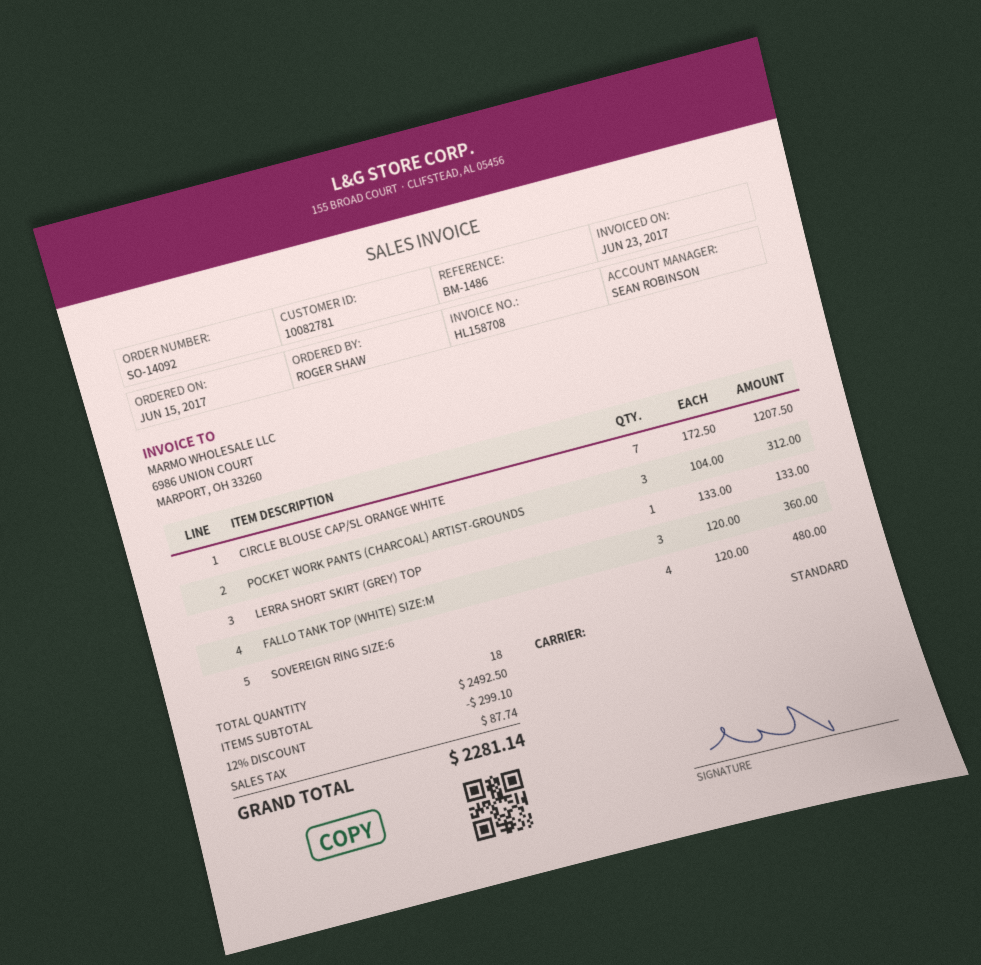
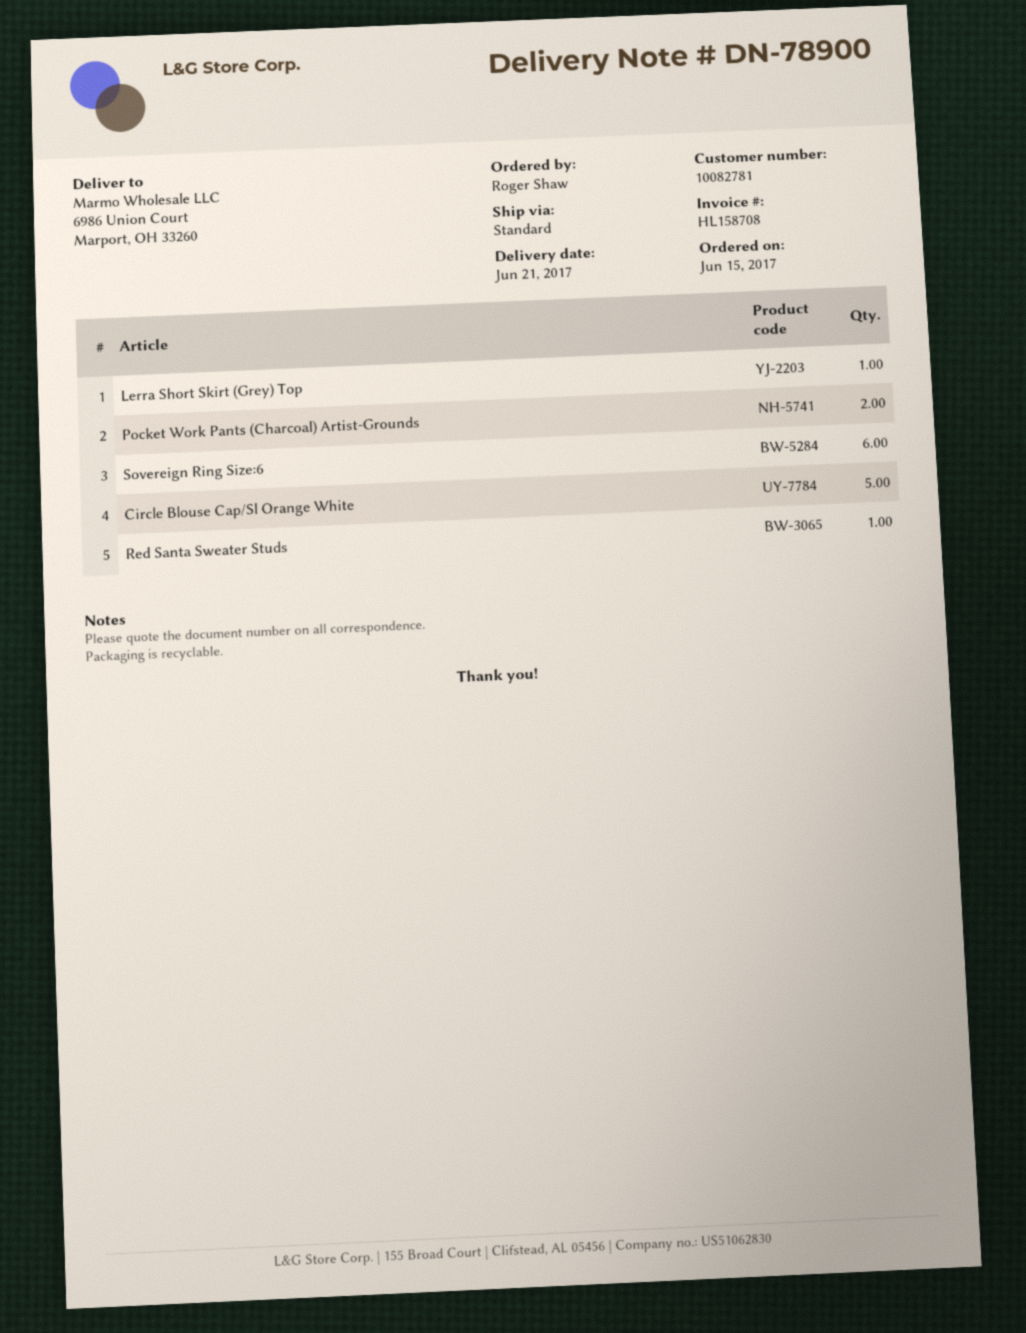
CIRCLE BLOUSE CAP/SL ORANGE WHITE: 7 -> 5
POCKET WORK PANTS (CHARCOAL) ARTIST-GROUNDS: 3 -> 2
FALLO TANK TOP (WHITE) SIZE:M: 3 -> none
SOVEREIGN RING SIZE:6: 4 -> 6
Red Santa Sweater Studs: none -> 1

